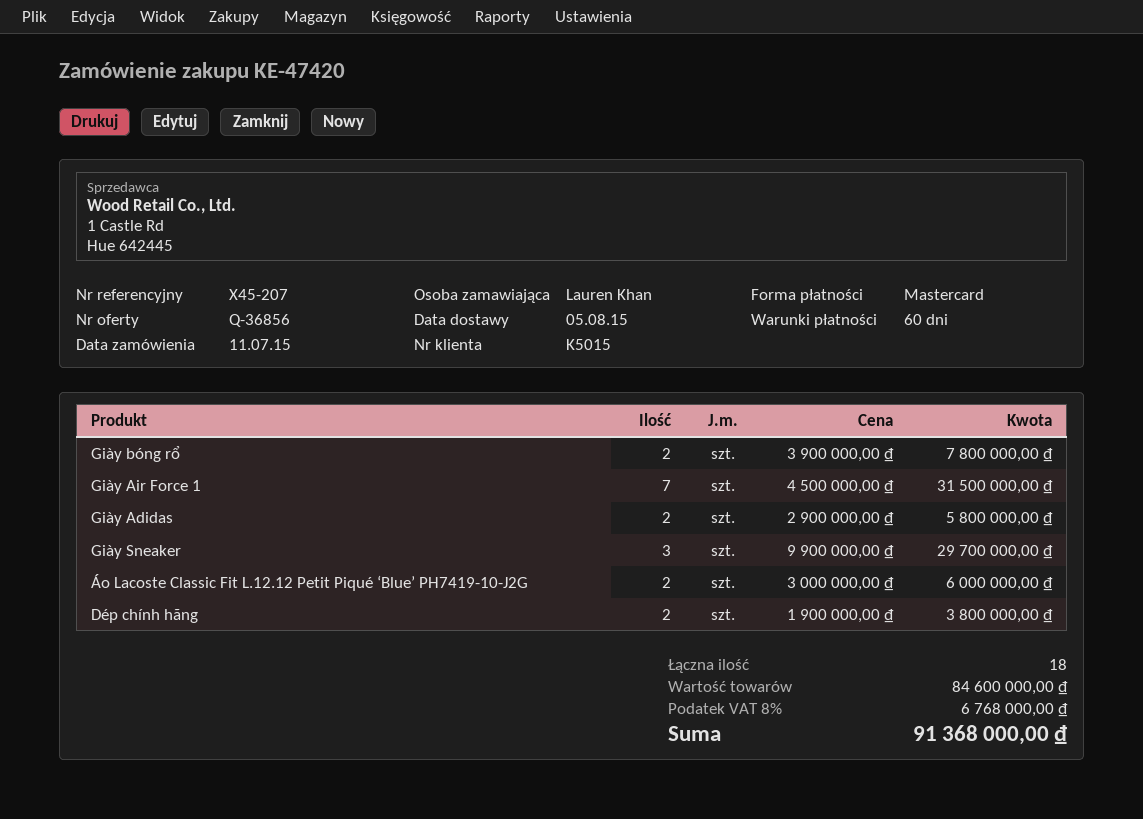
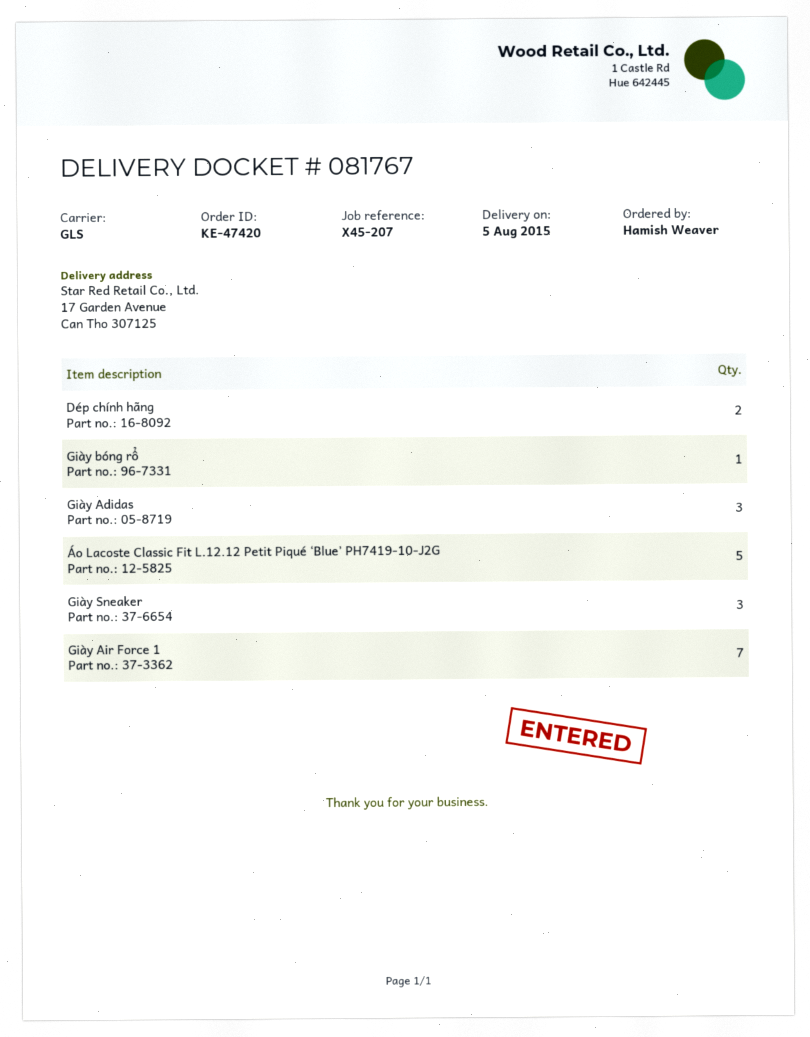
ordered by: Lauren Khan -> Hamish Weaver
Giày bóng rổ: 2 -> 1
Giày Adidas: 2 -> 3
Áo Lacoste Classic Fit L.12.12 Petit Piqué ‘Blue’ PH7419-10-J2G: 2 -> 5

